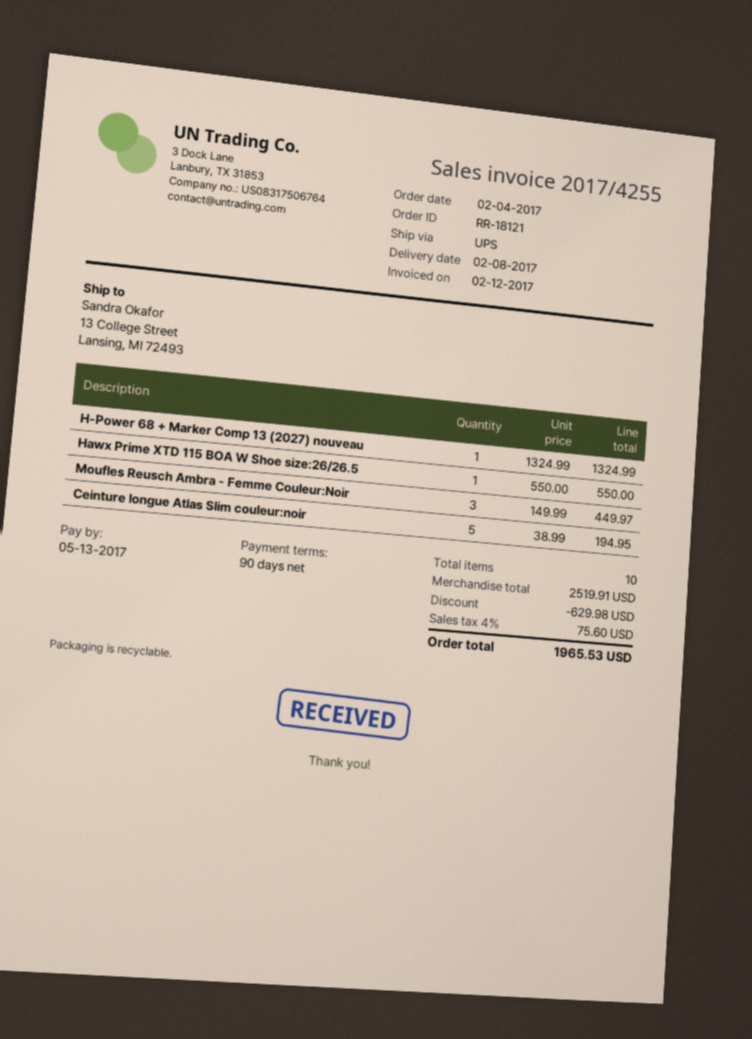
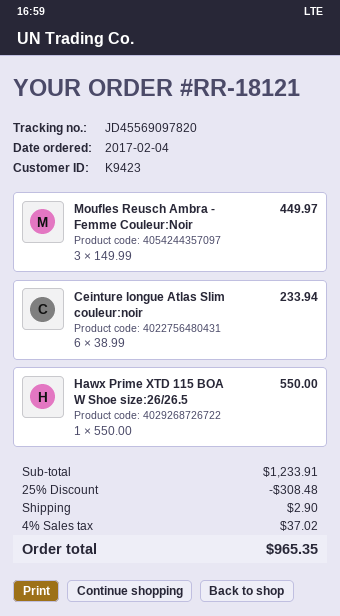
H-Power 68 + Marker Comp 13 (2027) nouveau: 1 x 1324.99 = 1324.99 -> none
Ceinture longue Atlas Slim couleur:noir: 5 x 38.99 = 194.95 -> 6 x 38.99 = 233.94
subtotal: 2519.91 -> 1233.91
discount: 629.98 -> 308.48
shipping: none -> 2.90
tax: 4% = 75.60 -> 4% = 37.02
total: 1965.53 -> 965.35

